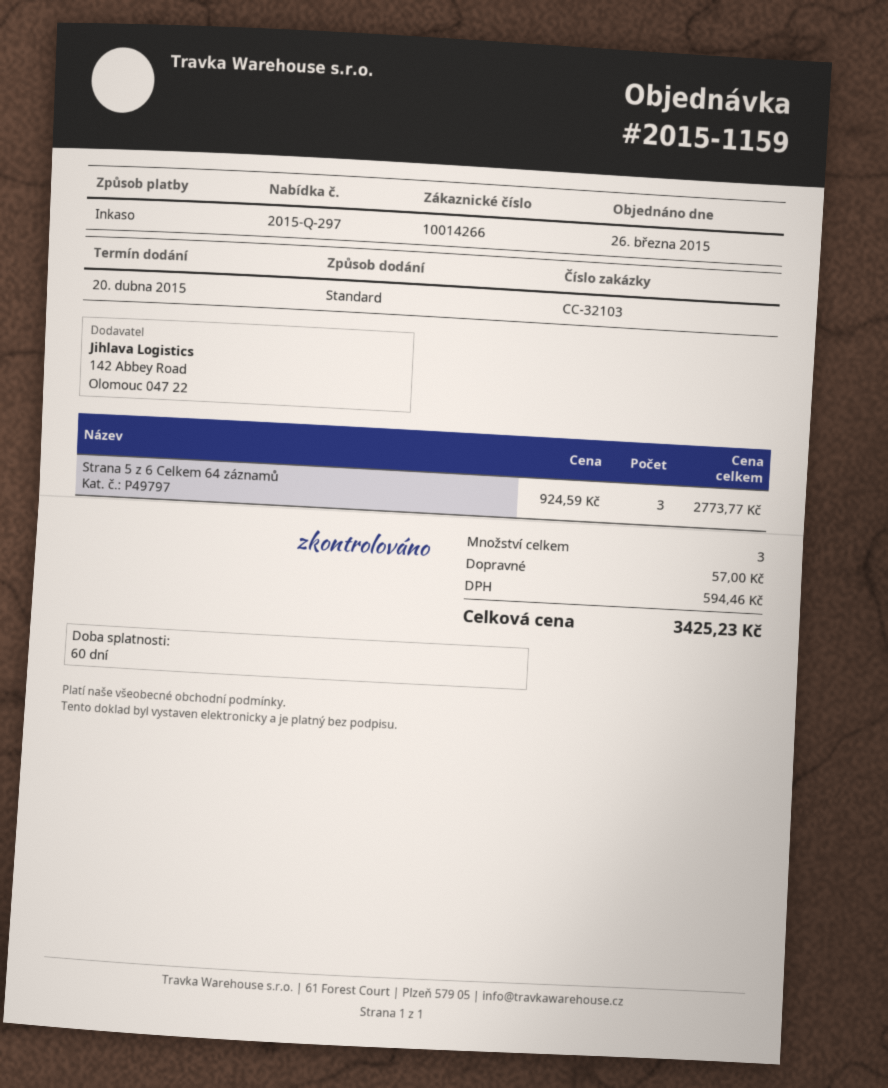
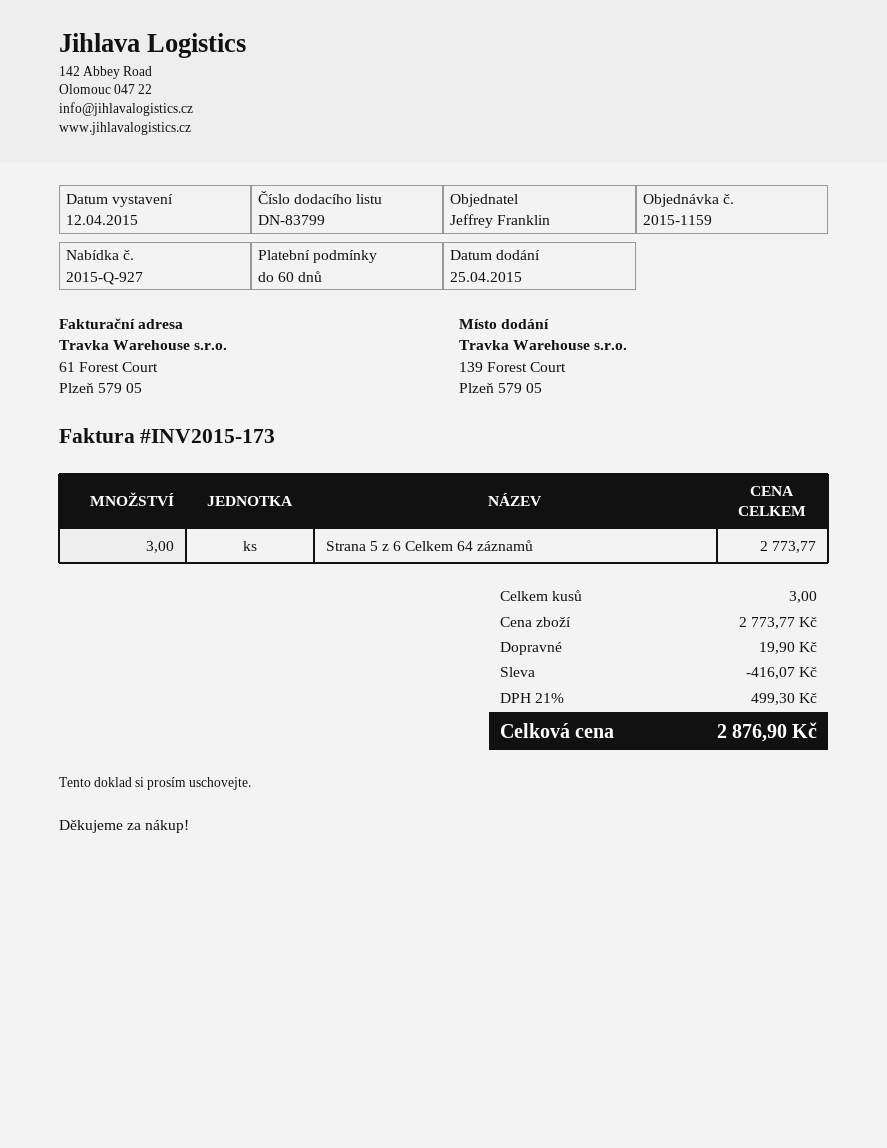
quote number: 2015-Q-297 -> 2015-Q-927
delivery date: 2015-04-20 -> 2015-04-25
discount: none -> 416.07
shipping: 57.00 -> 19.90
tax: 594.46 -> 499.30
total: 3425.23 -> 2876.90

